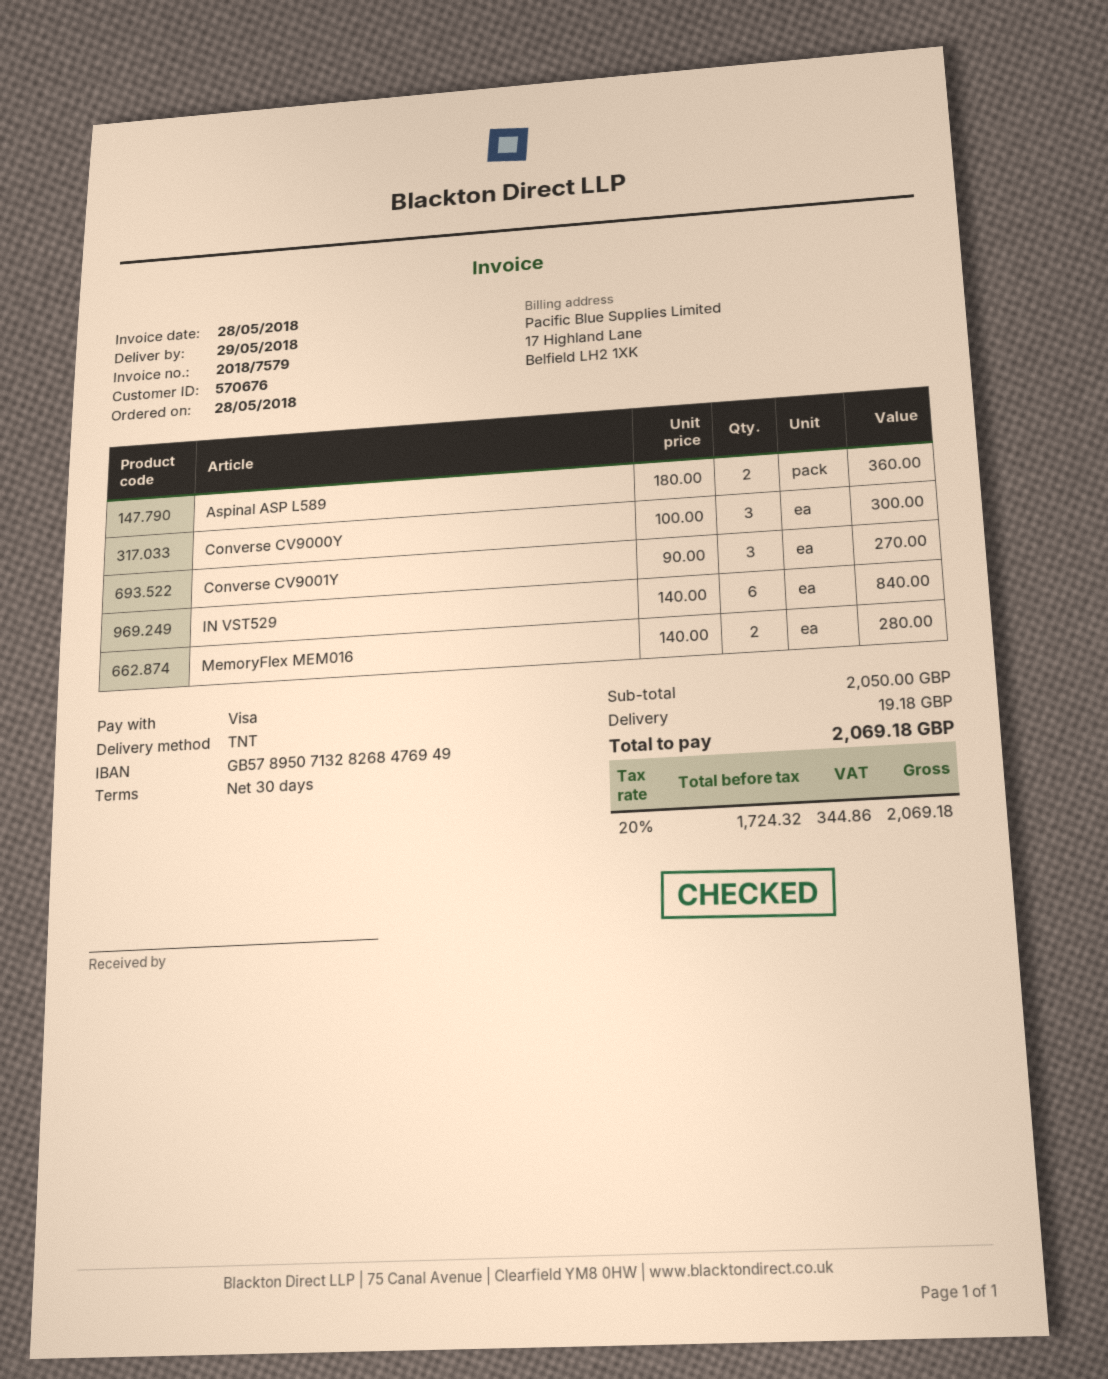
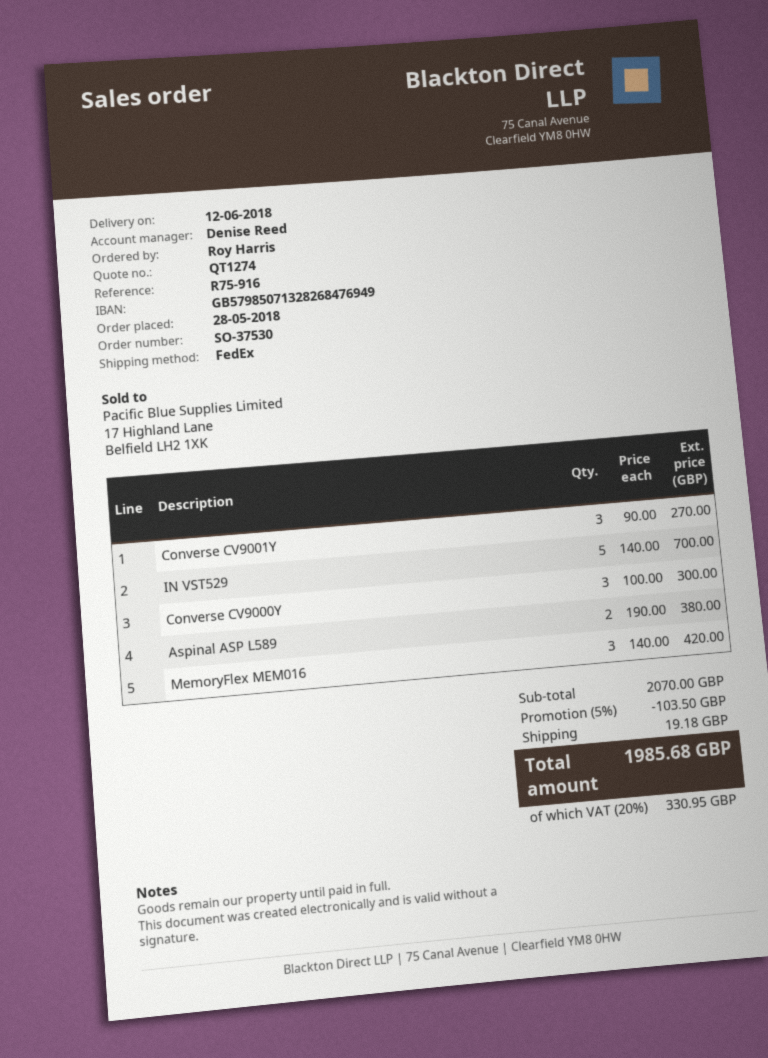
delivery date: 2018-05-29 -> 2018-06-12
bank account: GB57895071328268476949 -> GB57985071328268476949
shipping method: TNT -> FedEx
Aspinal ASP L589: 2 x 180.00 = 360.00 -> 2 x 190.00 = 380.00
IN VST529: 6 x 140.00 = 840.00 -> 5 x 140.00 = 700.00
MemoryFlex MEM016: 2 x 140.00 = 280.00 -> 3 x 140.00 = 420.00
subtotal: 2050.00 -> 2070.00
discount: none -> 5% = 103.50
tax: 20% = 344.86 -> 20% = 330.95
total: 2069.18 -> 1985.68

